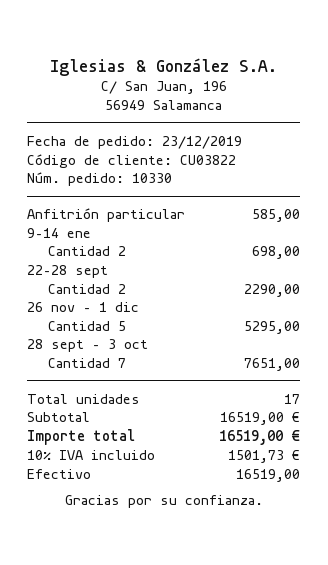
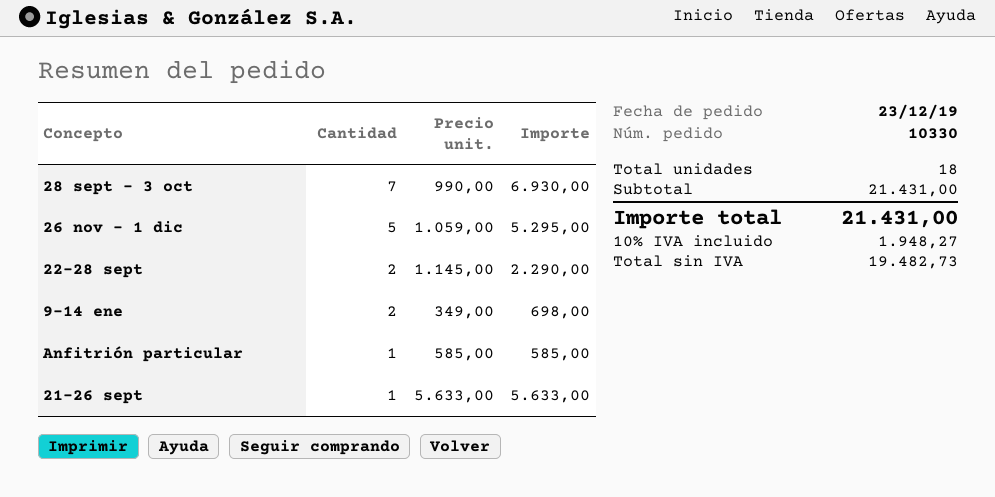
28 sept – 3 oct: 7 for 7651.00 -> 7 for 6930.00
21–26 sept: none -> 1 for 5633.00
total quantity: 17 -> 18
subtotal: 16519.00 -> 21431.00
tax: 10% = 1501.73 -> 10% = 1948.27
total: 16519.00 -> 21431.00

